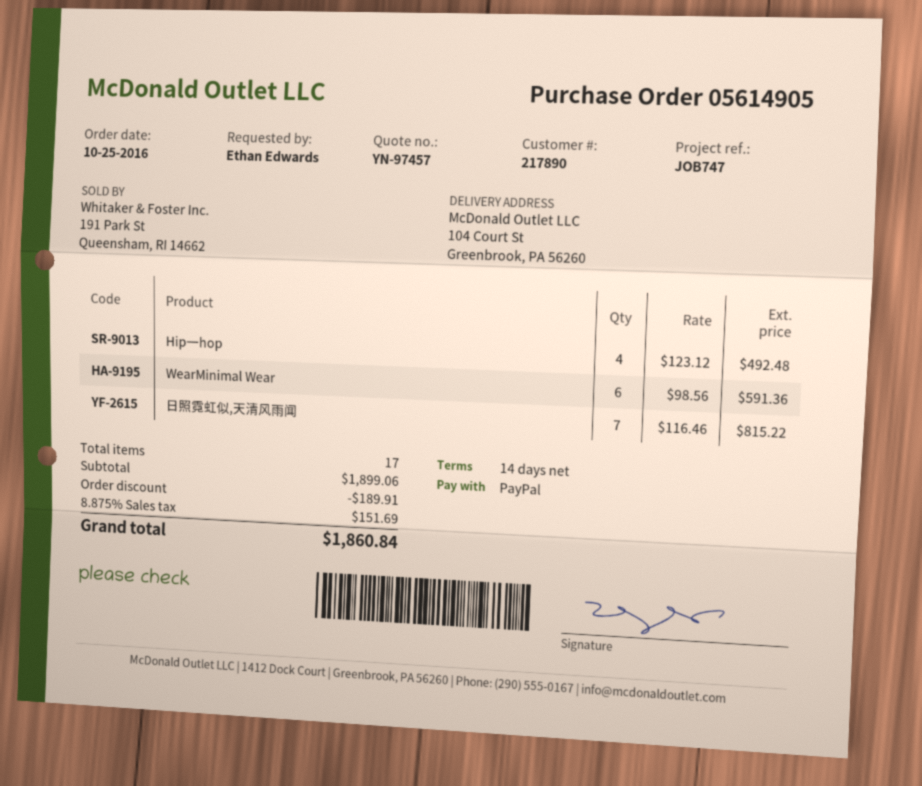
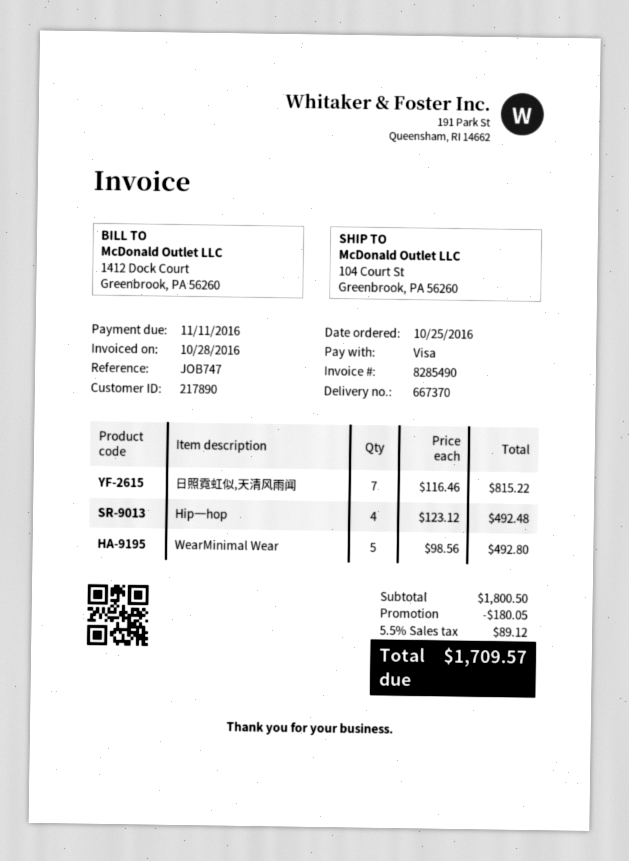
payment method: PayPal -> Visa
WearMinimal Wear: 6 x 98.56 = 591.36 -> 5 x 98.56 = 492.80
subtotal: 1899.06 -> 1800.50
discount: 189.91 -> 180.05
tax: 8.875% = 151.69 -> 5.5% = 89.12
total: 1860.84 -> 1709.57

